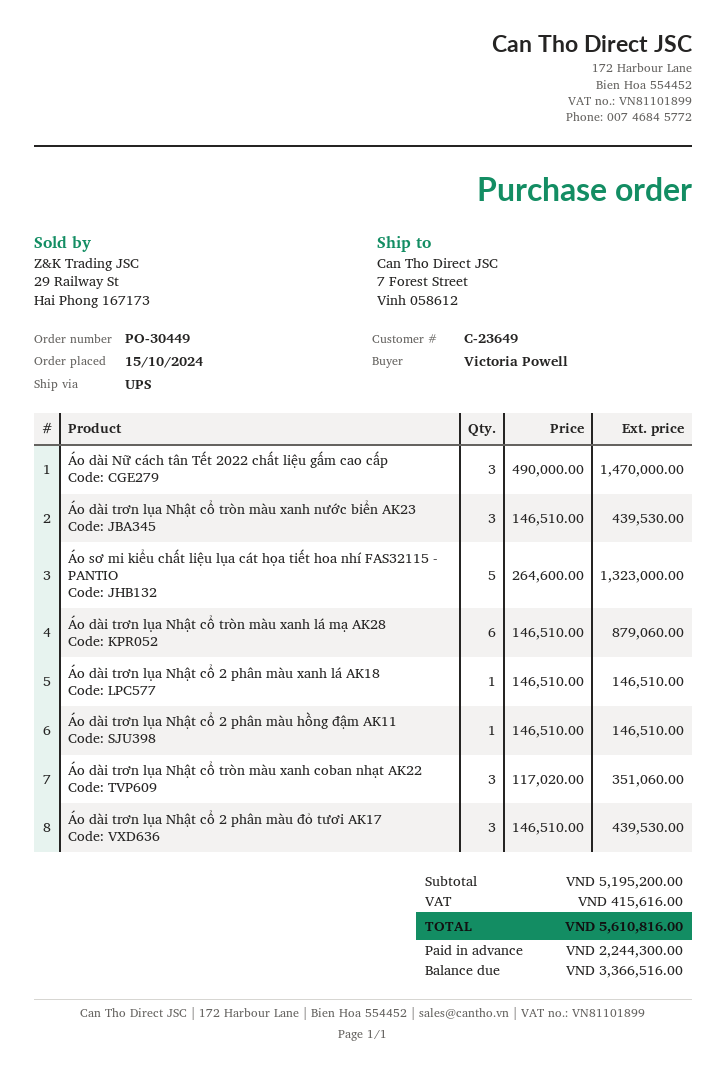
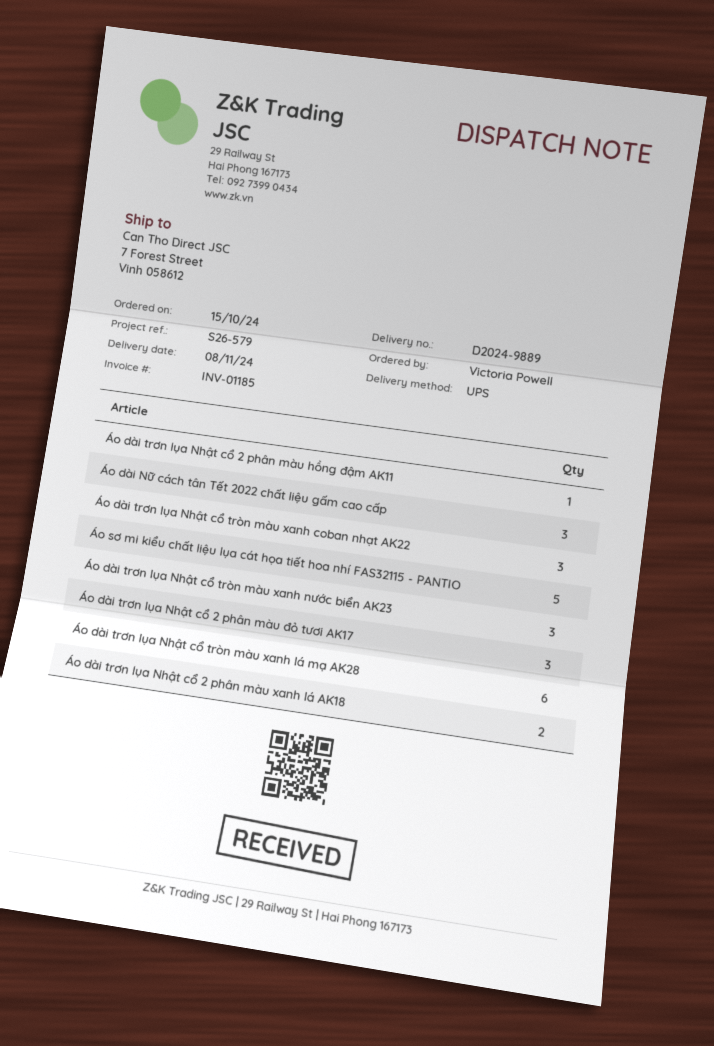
Áo dài trơn lụa Nhật cổ 2 phân màu xanh lá AK18: 1 -> 2

